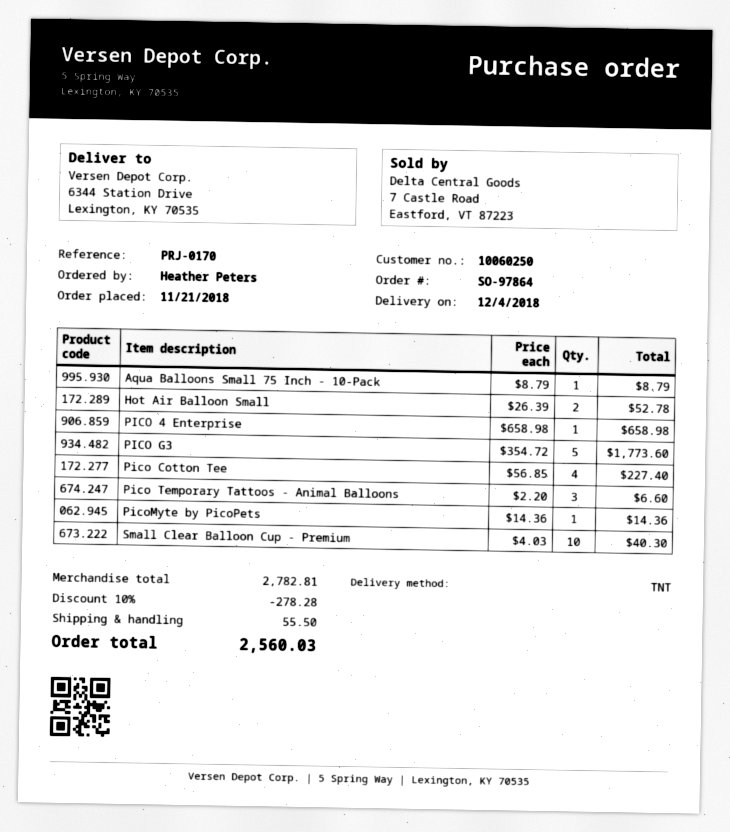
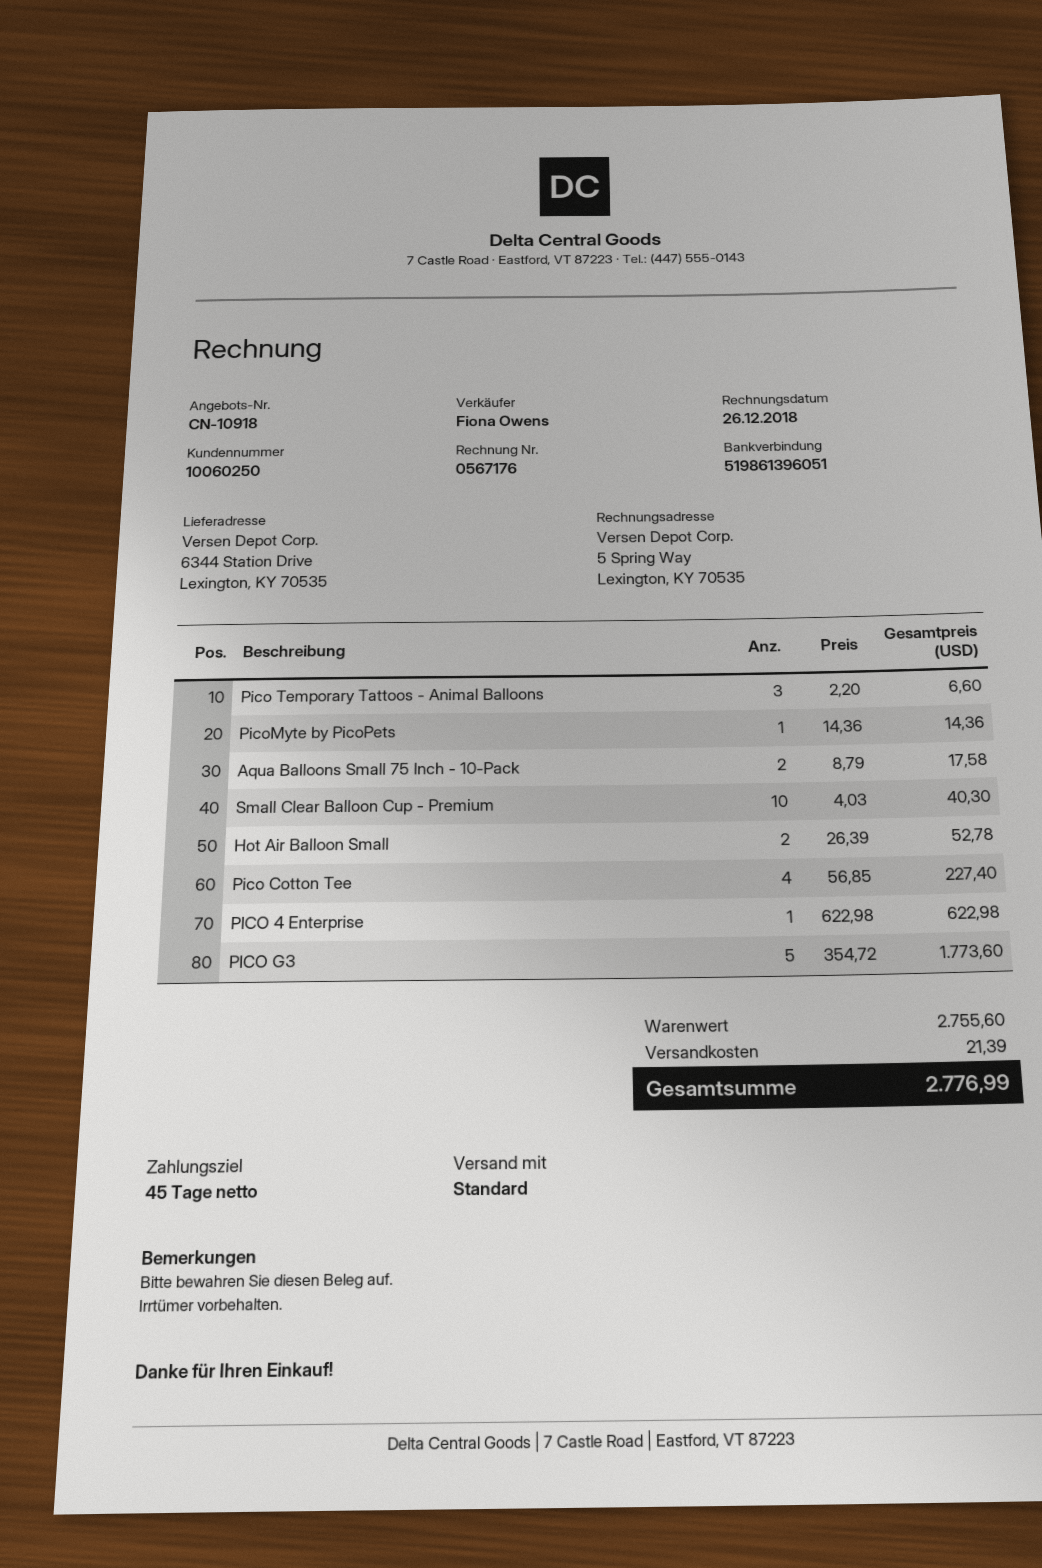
shipping method: TNT -> standard
Aqua Balloons Small 75 Inch - 10-Pack: 1 x 8.79 = 8.79 -> 2 x 8.79 = 17.58
PICO 4 Enterprise: 1 x 658.98 = 658.98 -> 1 x 622.98 = 622.98
subtotal: 2782.81 -> 2755.60
discount: 10% = 278.28 -> none
shipping: 55.50 -> 21.39
total: 2560.03 -> 2776.99

